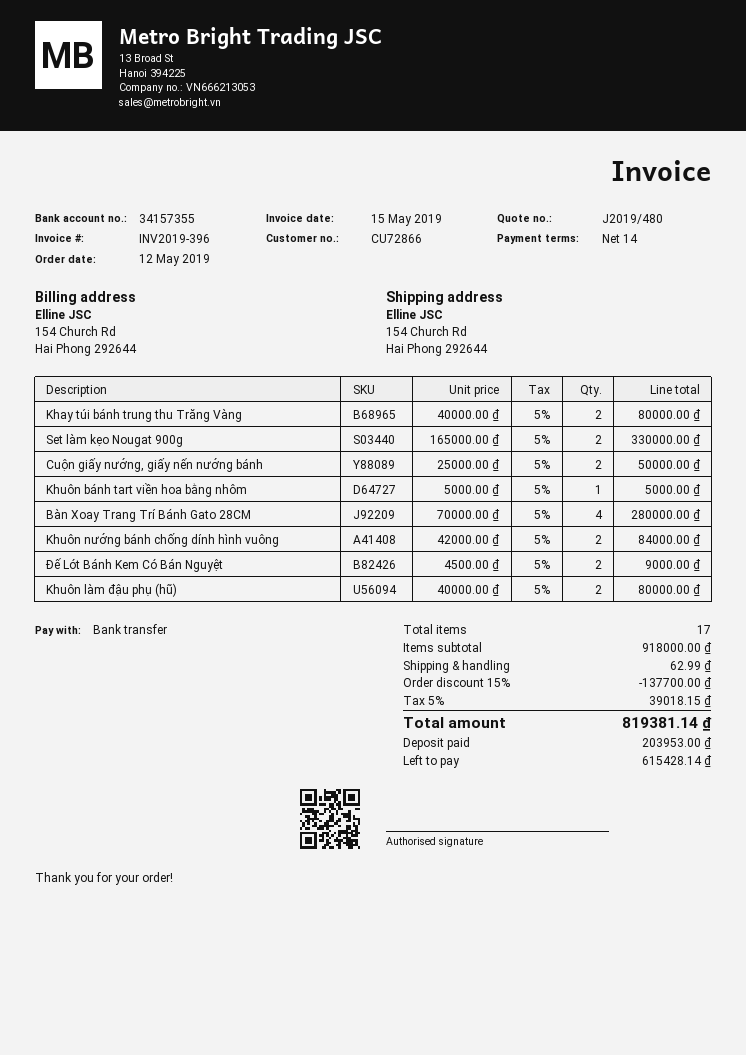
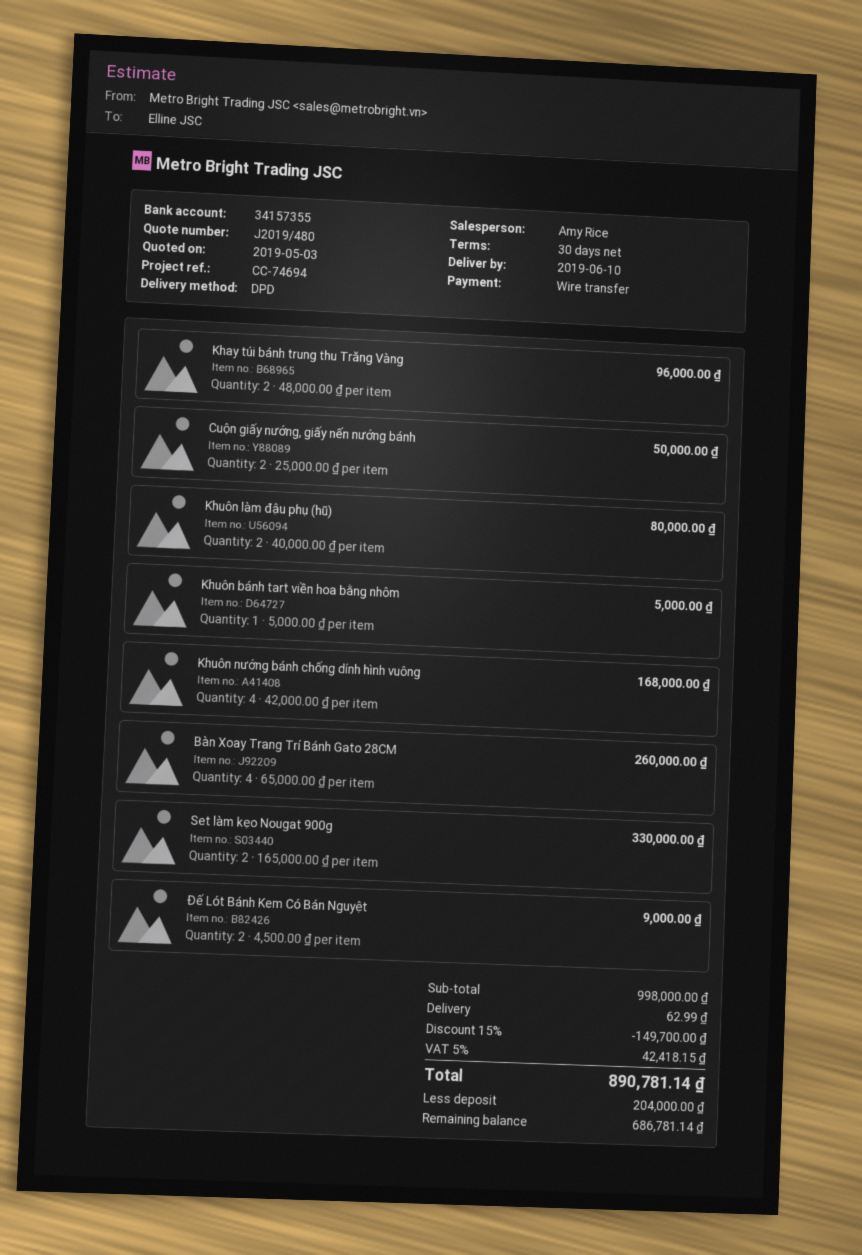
payment terms: 14 days -> 30 days
Khay túi bánh trung thu Trăng Vàng: 2 x 40000.00 = 80000.00 -> 2 x 48000.00 = 96000.00
Bàn Xoay Trang Trí Bánh Gato 28CM: 4 x 70000.00 = 280000.00 -> 4 x 65000.00 = 260000.00
Khuôn nướng bánh chống dính hình vuông: 2 x 42000.00 = 84000.00 -> 4 x 42000.00 = 168000.00
subtotal: 918000.00 -> 998000.00
discount: 15% = 137700.00 -> 15% = 149700.00
tax: 5% = 39018.15 -> 5% = 42418.15
total: 819381.14 -> 890781.14
deposit: 203953.00 -> 204000.00
balance: 615428.14 -> 686781.14

